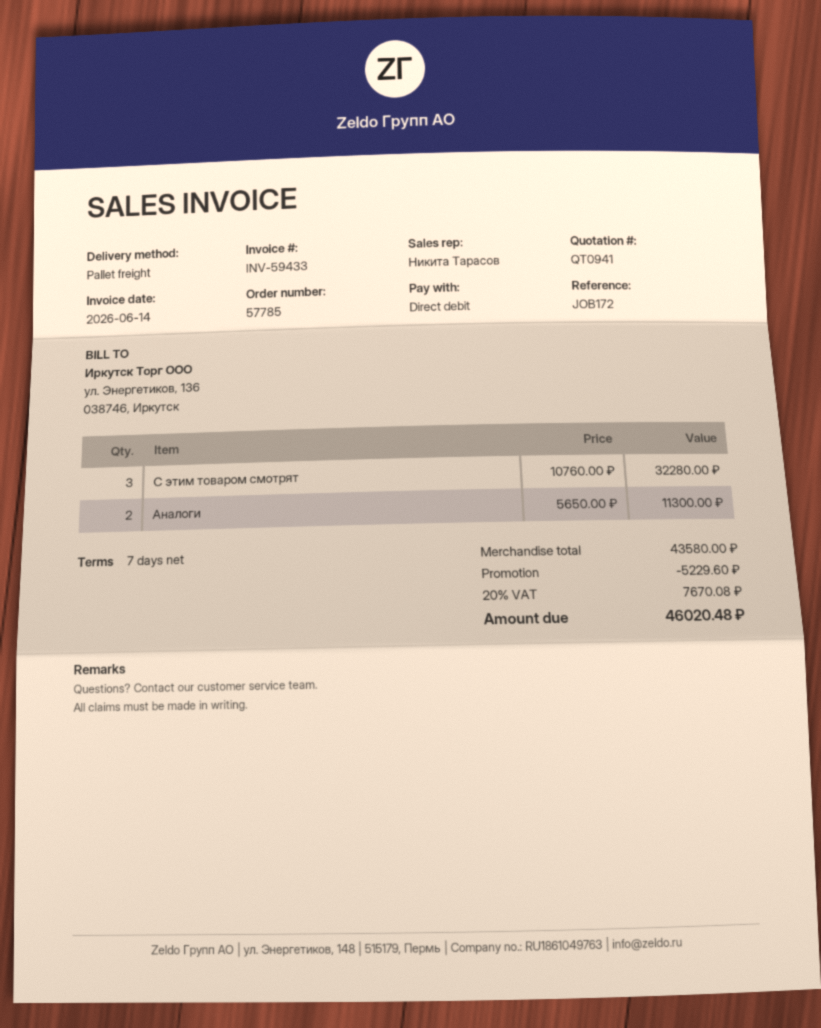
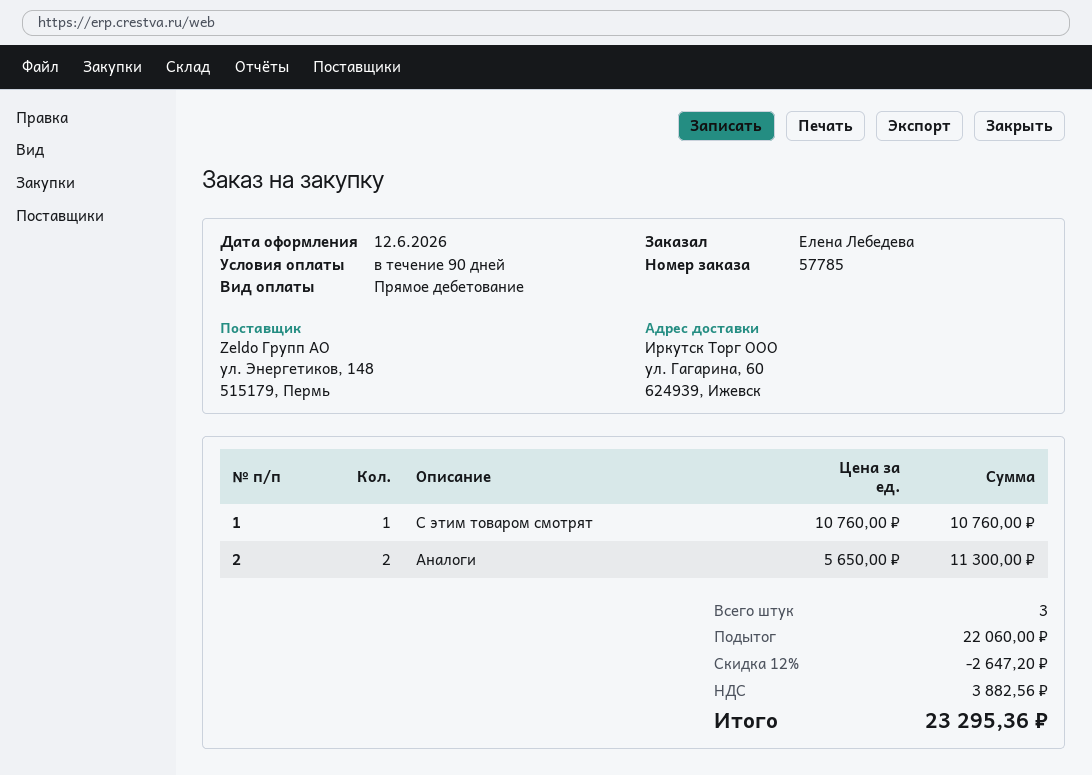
payment terms: 7 days -> 90 days
С этим товаром смотрят: 3 x 10760.00 = 32280.00 -> 1 x 10760.00 = 10760.00
subtotal: 43580.00 -> 22060.00
discount: 5229.60 -> 2647.20
tax: 7670.08 -> 3882.56
total: 46020.48 -> 23295.36

